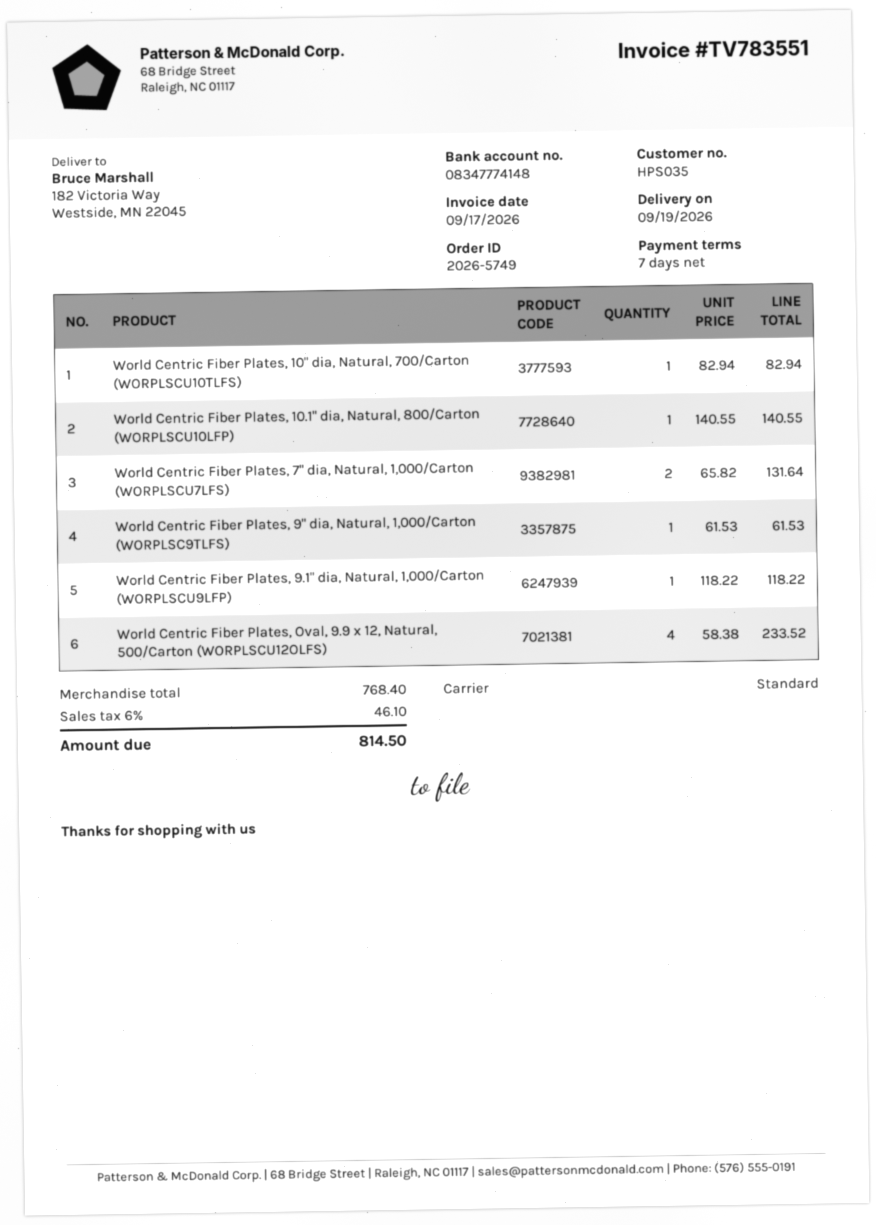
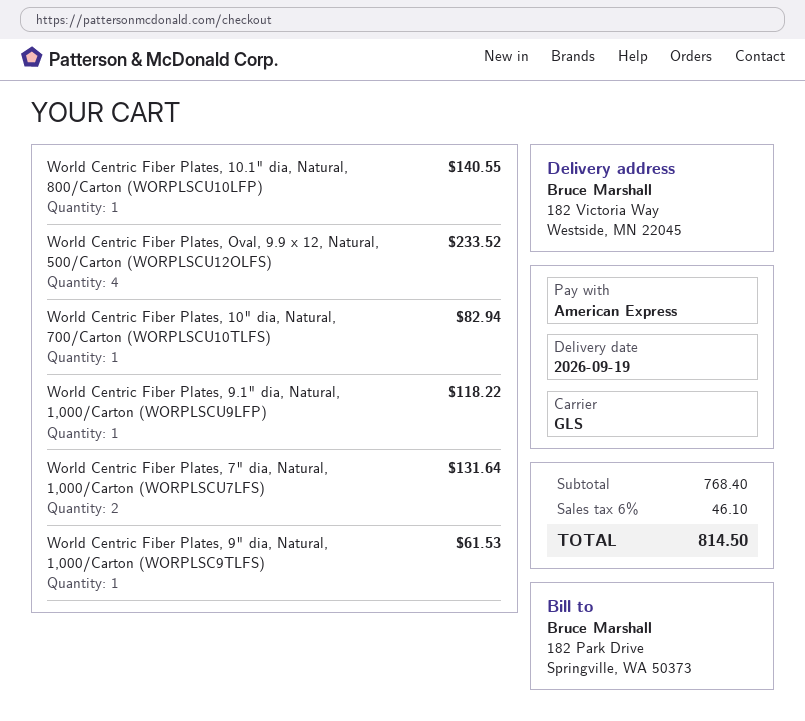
shipping method: standard -> GLS

